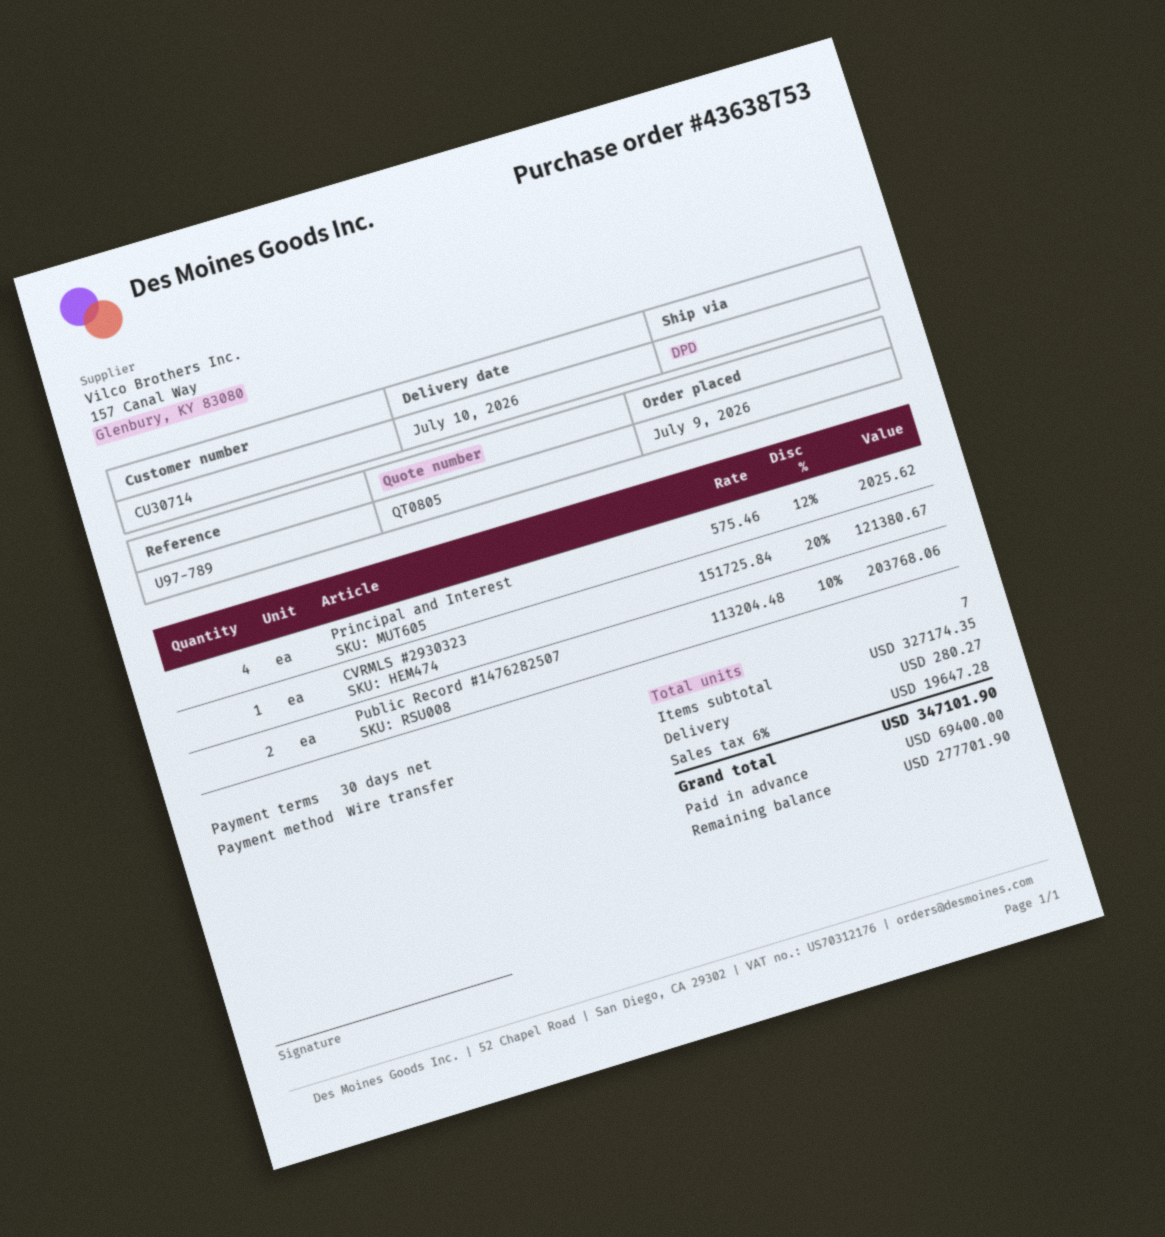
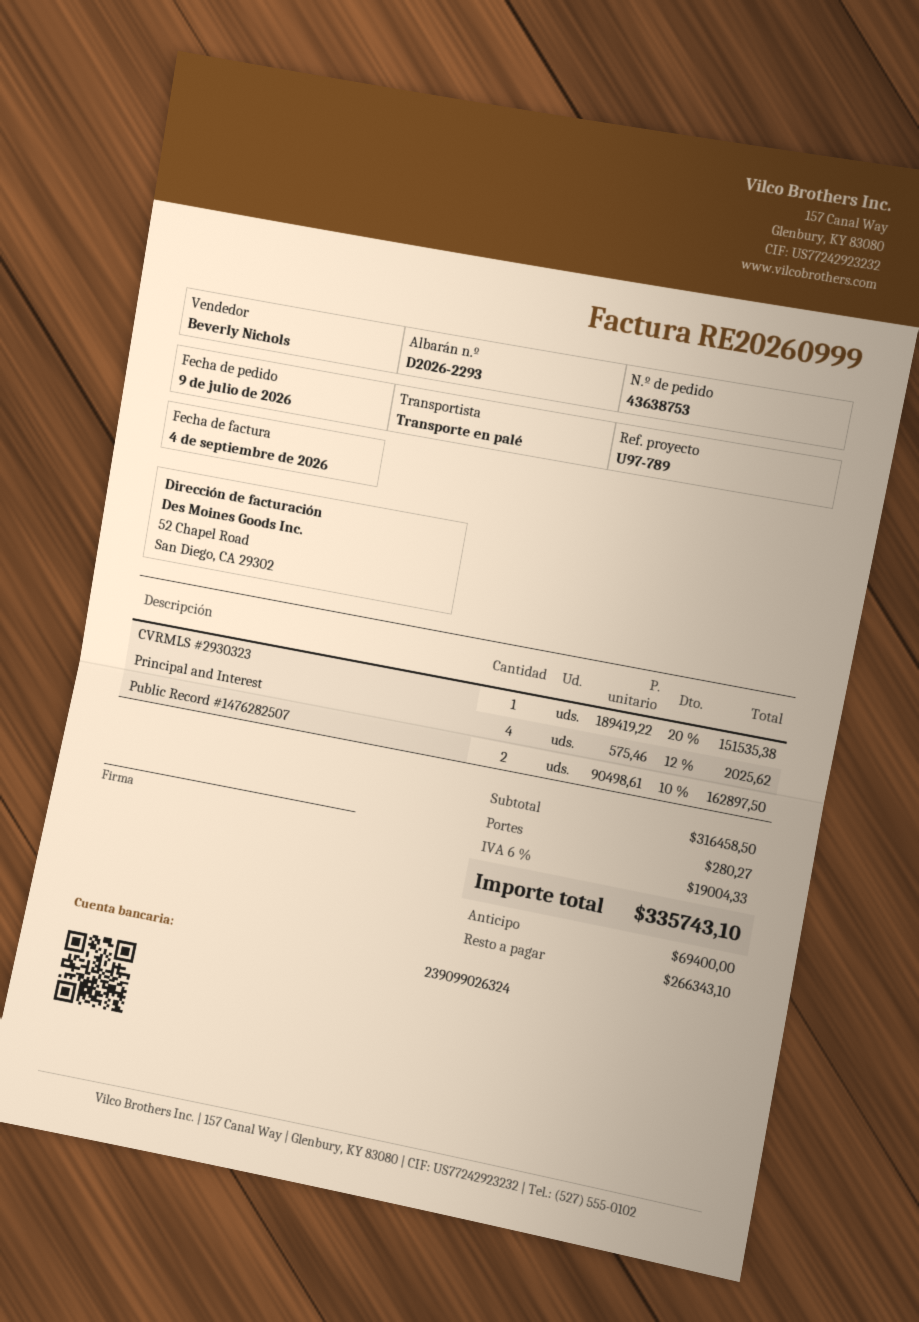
shipping method: DPD -> pallet freight
CVRMLS #2930323: 1 x 151725.84 - 20% = 121380.67 -> 1 x 189419.22 - 20% = 151535.38
Public Record #1476282507: 2 x 113204.48 - 10% = 203768.06 -> 2 x 90498.61 - 10% = 162897.50
subtotal: 327174.35 -> 316458.50
tax: 6% = 19647.28 -> 6% = 19004.33
total: 347101.90 -> 335743.10
balance: 277701.90 -> 266343.10

